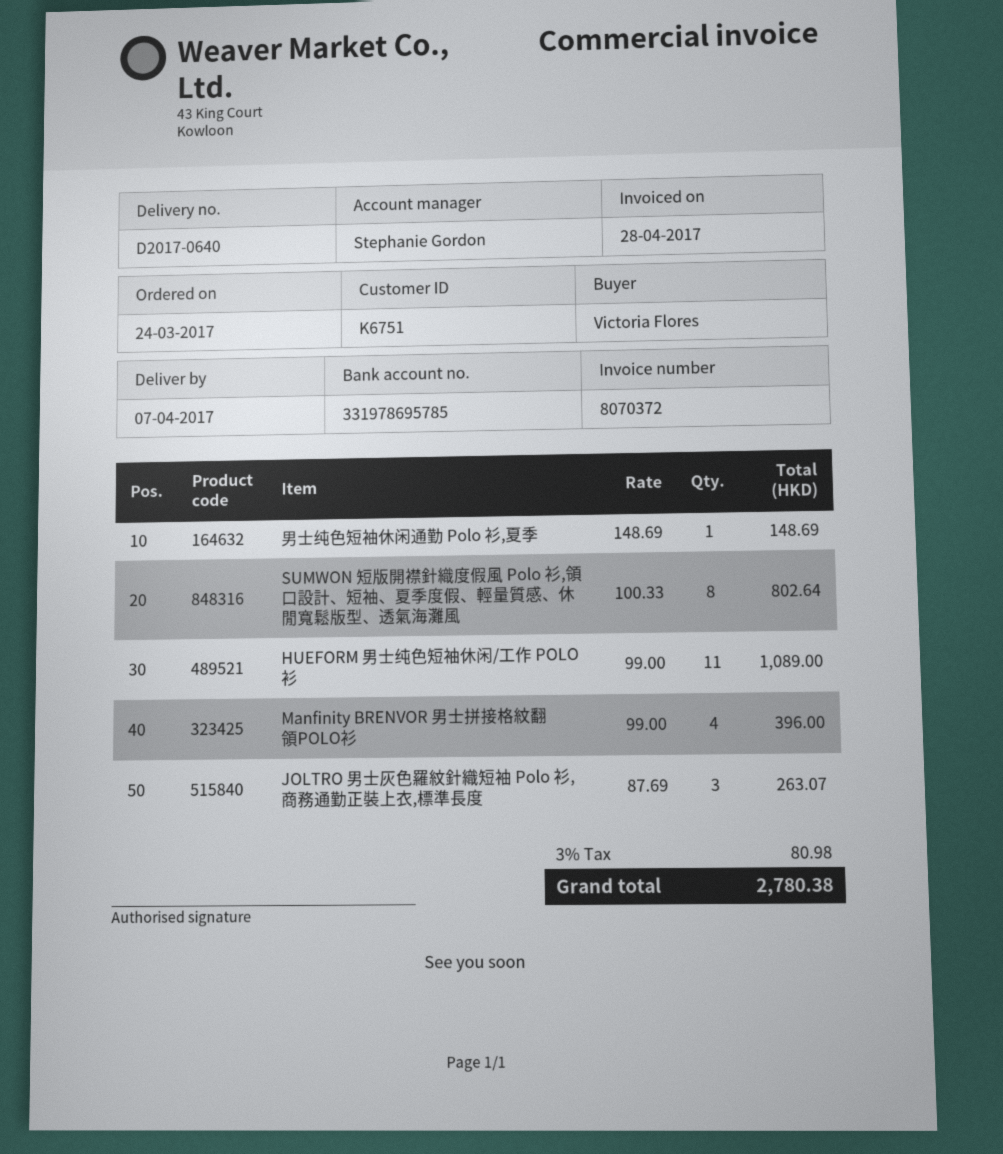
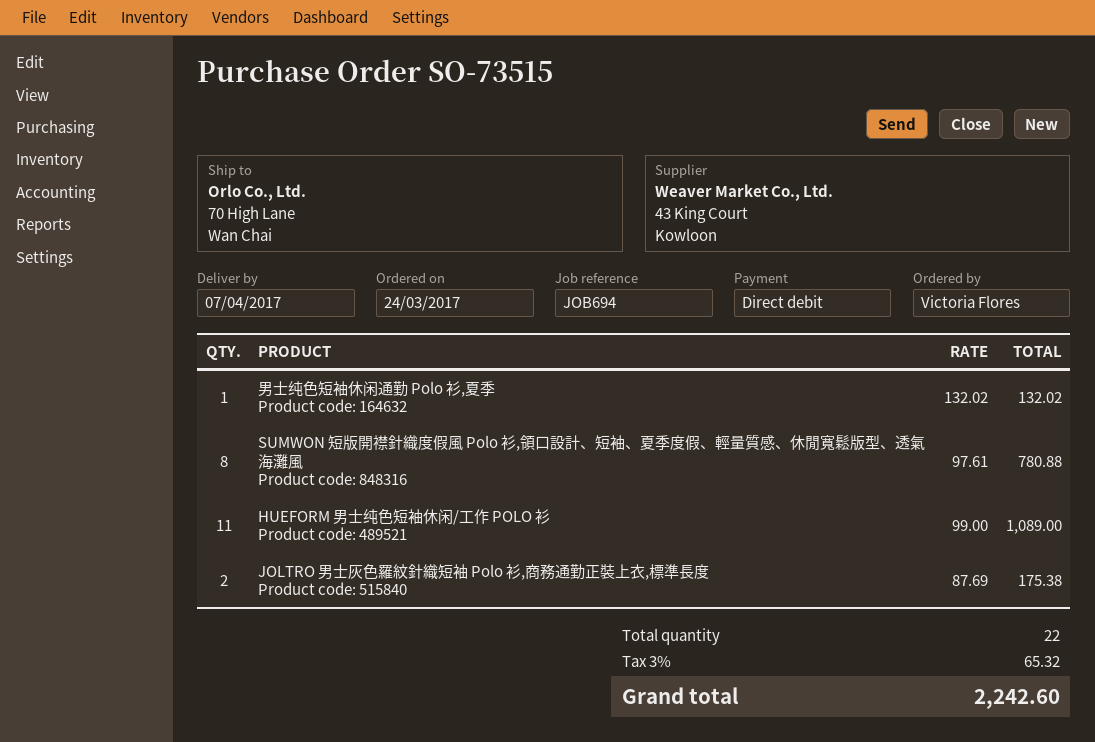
男士纯色短袖休闲通勤 Polo 衫,夏季: 1 x 148.69 = 148.69 -> 1 x 132.02 = 132.02
SUMWON 短版開襟針織度假風 Polo 衫,領口設計、短袖、夏季度假、輕量質感、休閒寬鬆版型、透氣海灘風: 8 x 100.33 = 802.64 -> 8 x 97.61 = 780.88
Manfinity BRENVOR 男士拼接格紋翻領POLO衫: 4 x 99.00 = 396.00 -> none
JOLTRO 男士灰色羅紋針織短袖 Polo 衫,商務通勤正裝上衣,標準長度: 3 x 87.69 = 263.07 -> 2 x 87.69 = 175.38
tax: 3% = 80.98 -> 3% = 65.32
total: 2780.38 -> 2242.60

